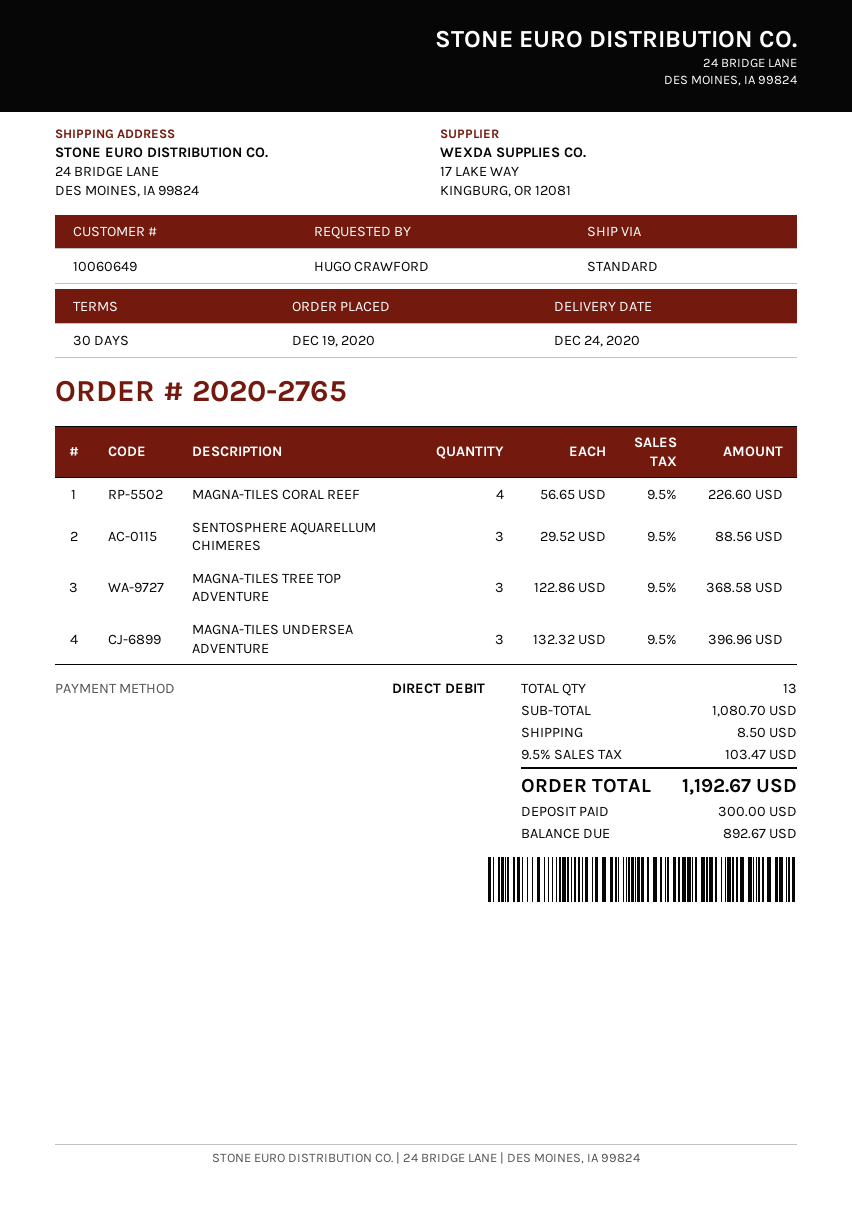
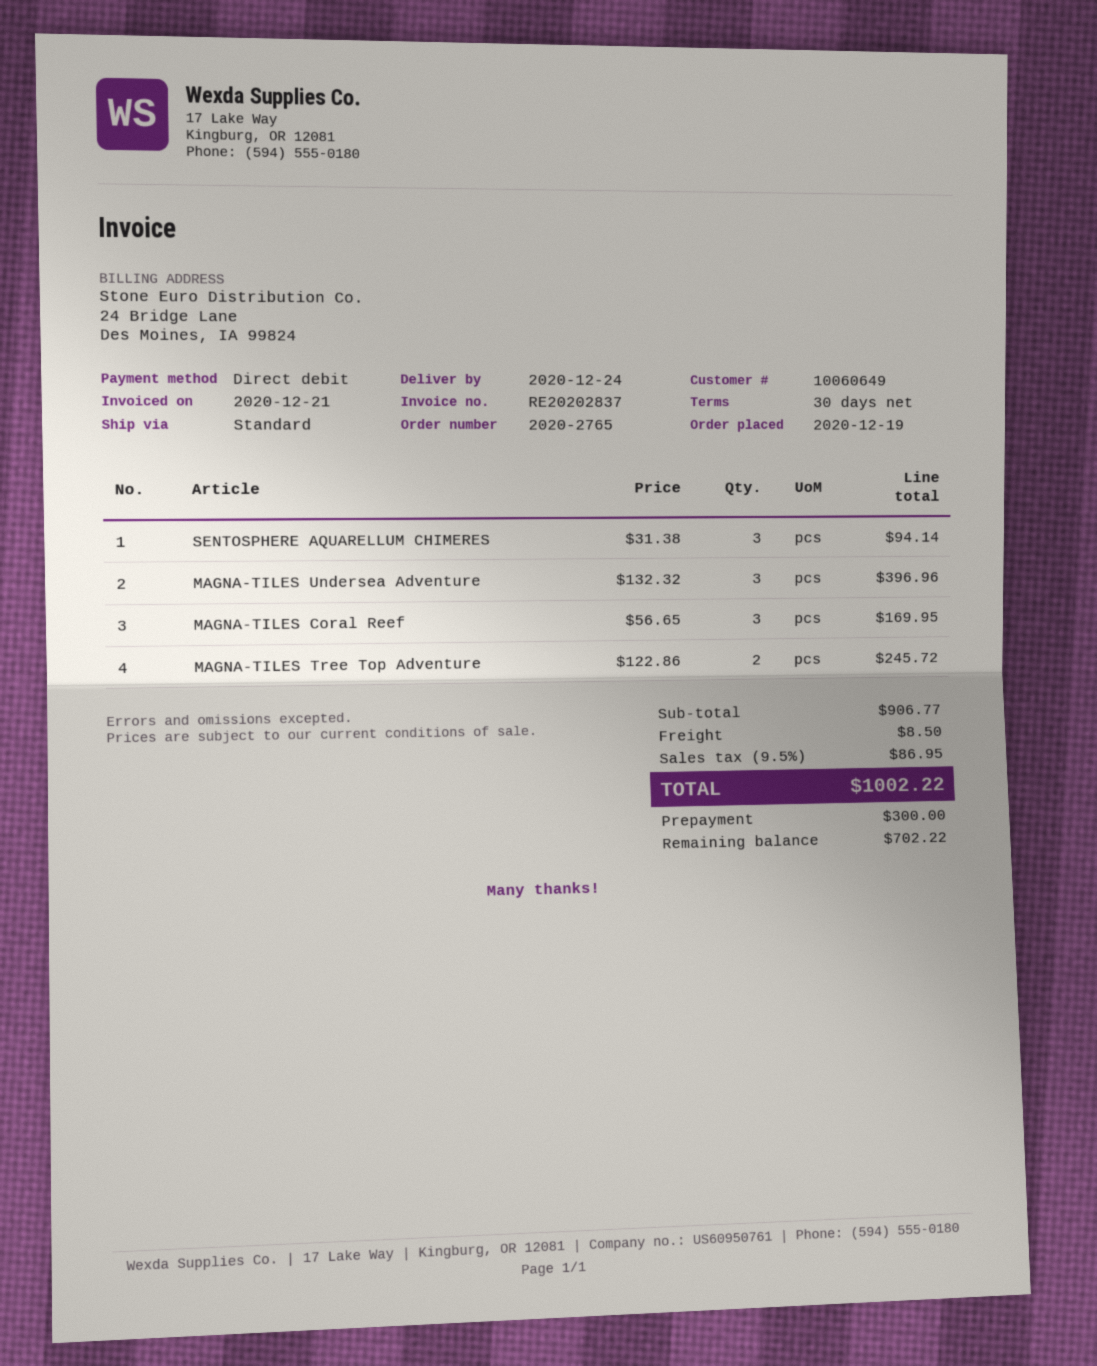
MAGNA-TILES CORAL REEF: 4 x 56.65 = 226.60 -> 3 x 56.65 = 169.95
SENTOSPHERE AQUARELLUM CHIMERES: 3 x 29.52 = 88.56 -> 3 x 31.38 = 94.14
MAGNA-TILES TREE TOP ADVENTURE: 3 x 122.86 = 368.58 -> 2 x 122.86 = 245.72
subtotal: 1080.70 -> 906.77
tax: 9.5% = 103.47 -> 9.5% = 86.95
total: 1192.67 -> 1002.22
balance: 892.67 -> 702.22

